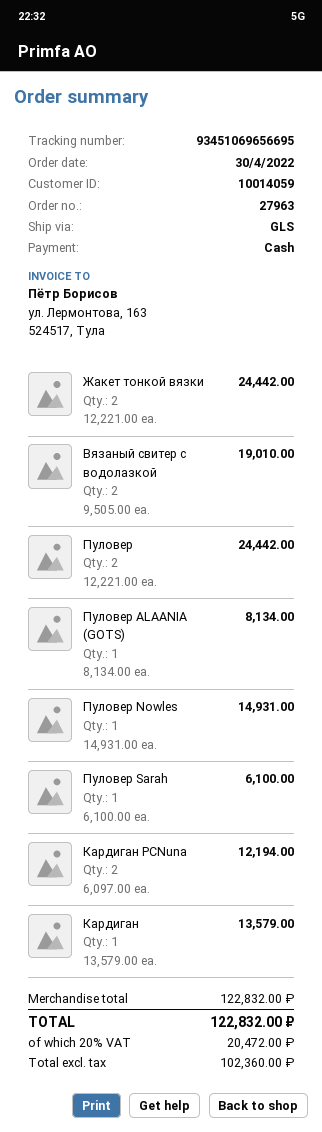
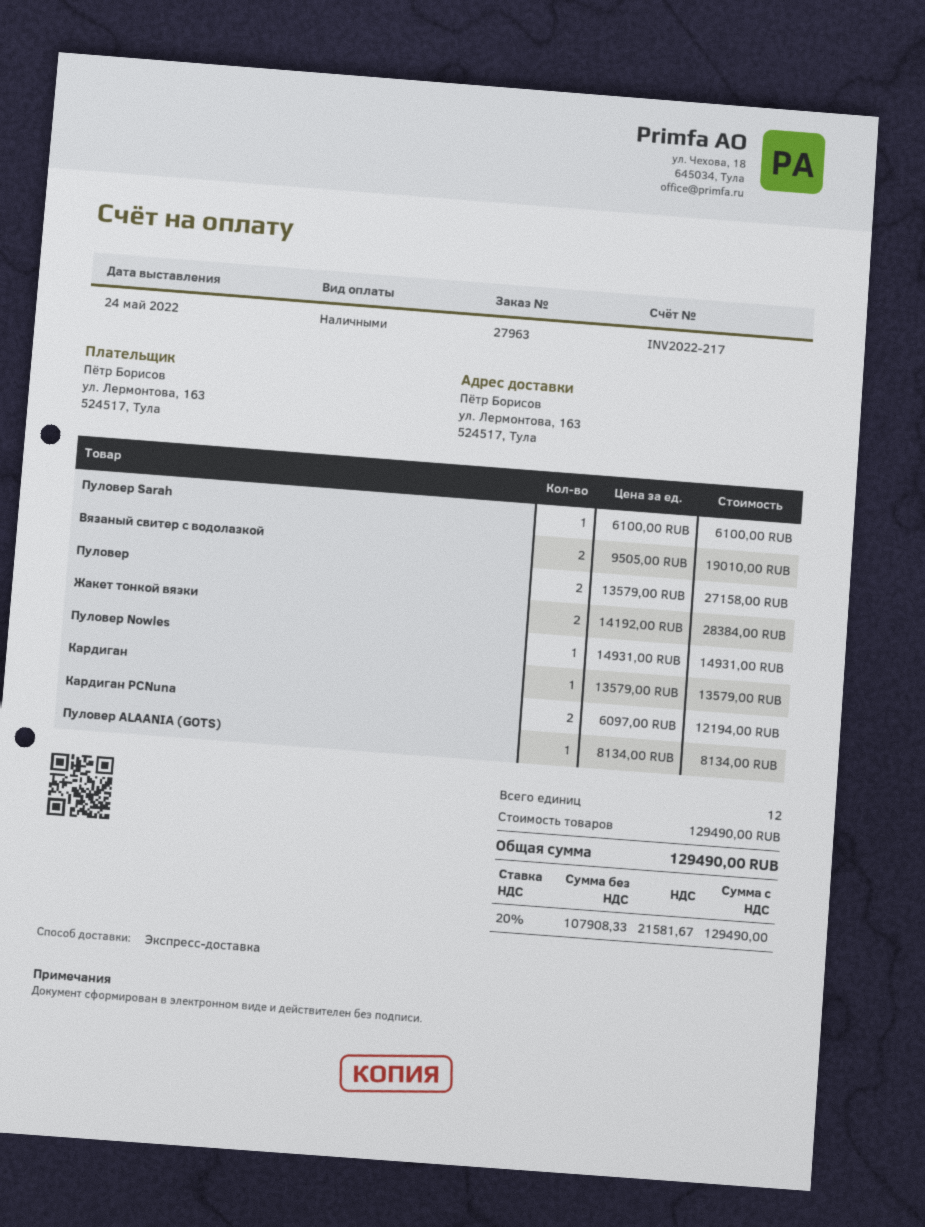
shipping method: GLS -> express
Жакет тонкой вязки: 2 x 12221.00 = 24442.00 -> 2 x 14192.00 = 28384.00
Пуловер: 2 x 12221.00 = 24442.00 -> 2 x 13579.00 = 27158.00
subtotal: 122832.00 -> 129490.00
net: 102360.00 -> 107908.33
tax: 20% = 20472.00 -> 20% = 21581.67
total: 122832.00 -> 129490.00

